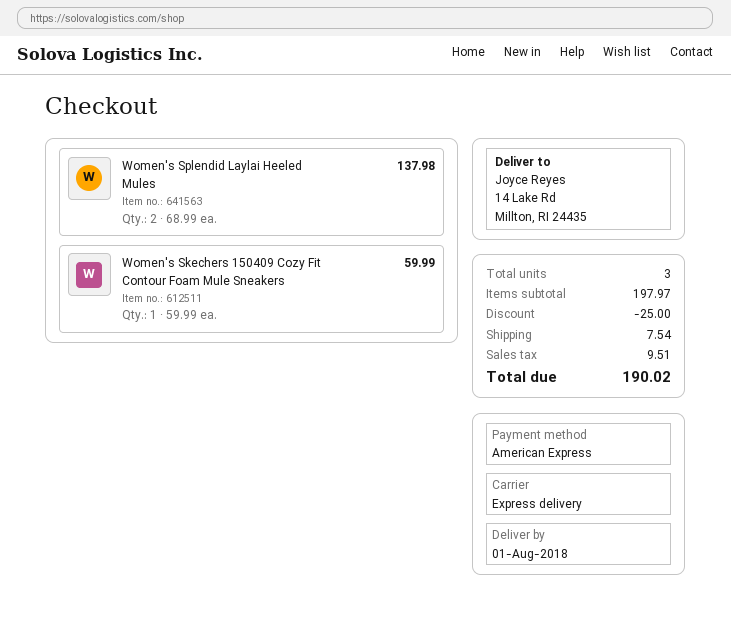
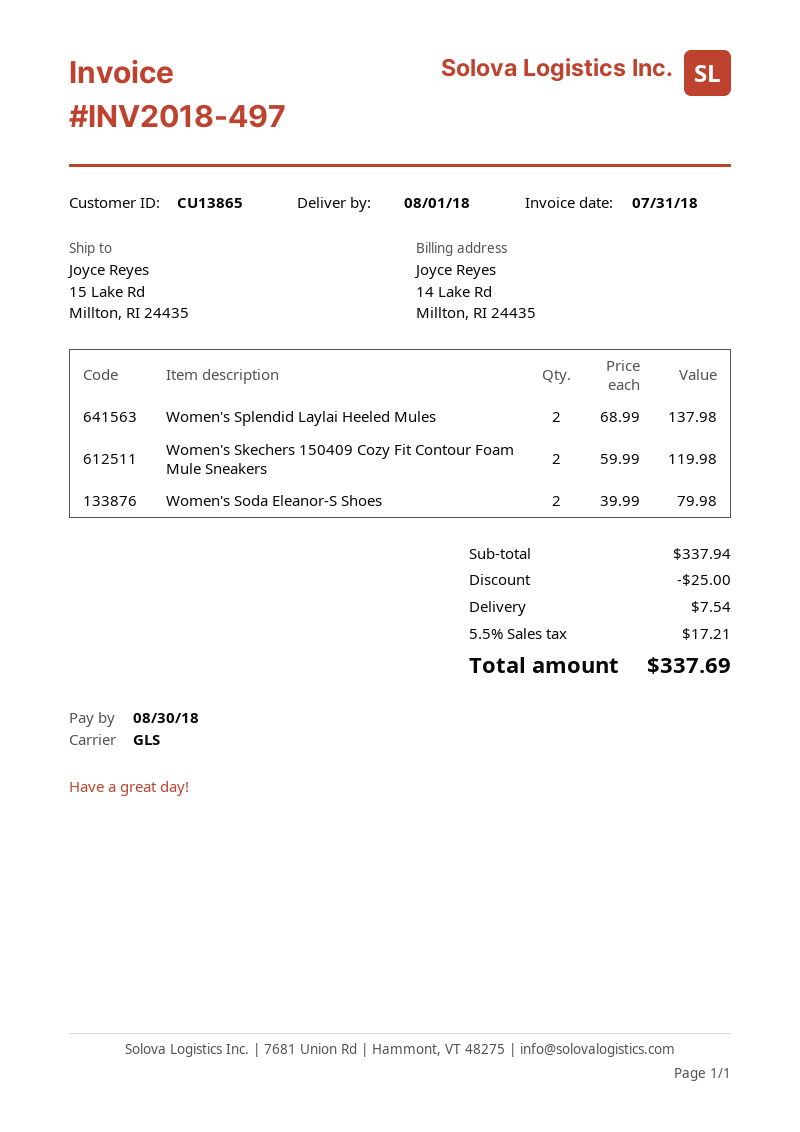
shipping method: express -> GLS
ship to: 14 Lake Rd, Millton, RI 24435 -> 15 Lake Rd, Millton, RI 24435
Women's Skechers 150409 Cozy Fit Contour Foam Mule Sneakers: 1 x 59.99 = 59.99 -> 2 x 59.99 = 119.98
Women's Soda Eleanor-S Shoes: none -> 2 x 39.99 = 79.98
subtotal: 197.97 -> 337.94
tax: 9.51 -> 17.21
total: 190.02 -> 337.69

